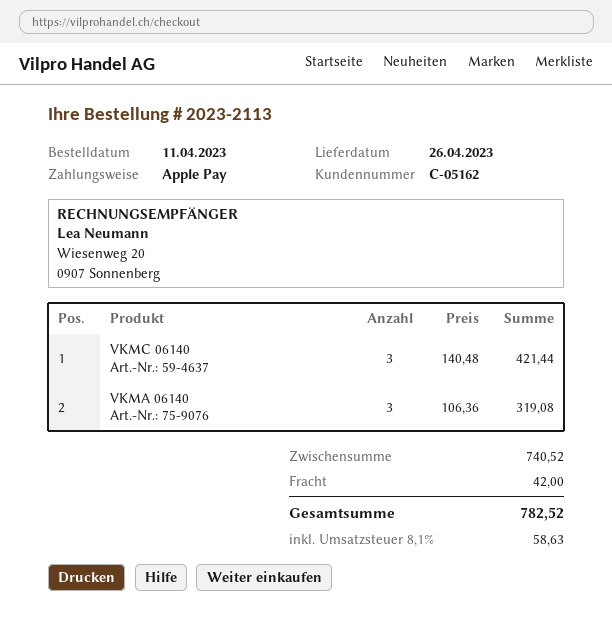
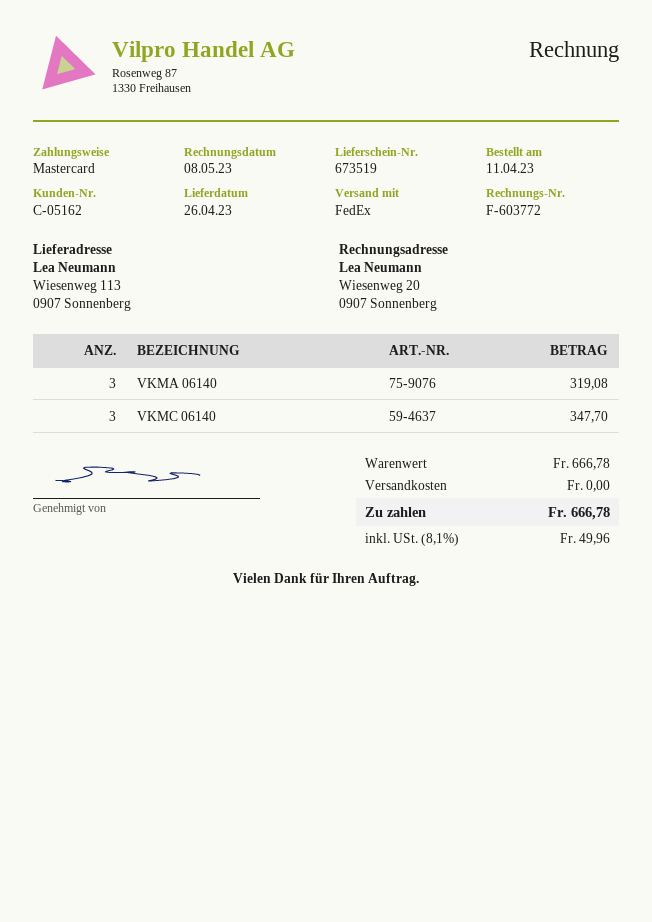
payment method: Apple Pay -> Mastercard
VKMC 06140: 3 for 421.44 -> 3 for 347.70
subtotal: 740.52 -> 666.78
shipping: 42.00 -> 0.00
tax: 8.1% = 58.63 -> 8.1% = 49.96
total: 782.52 -> 666.78

